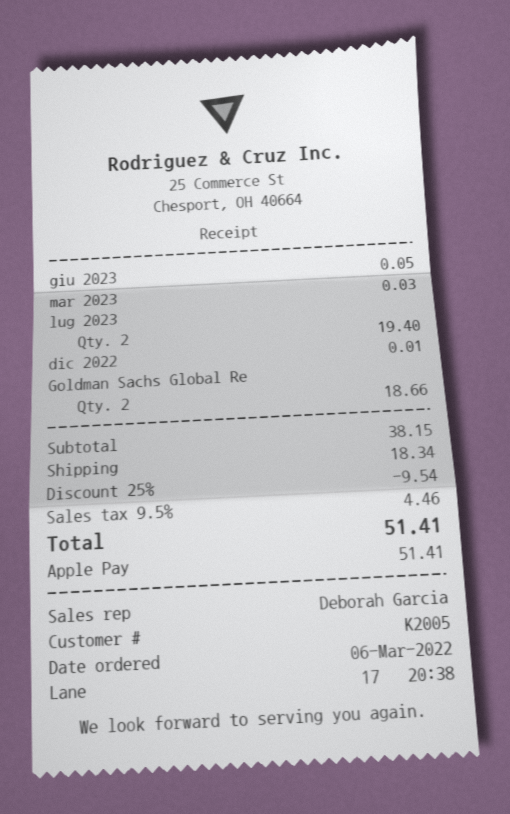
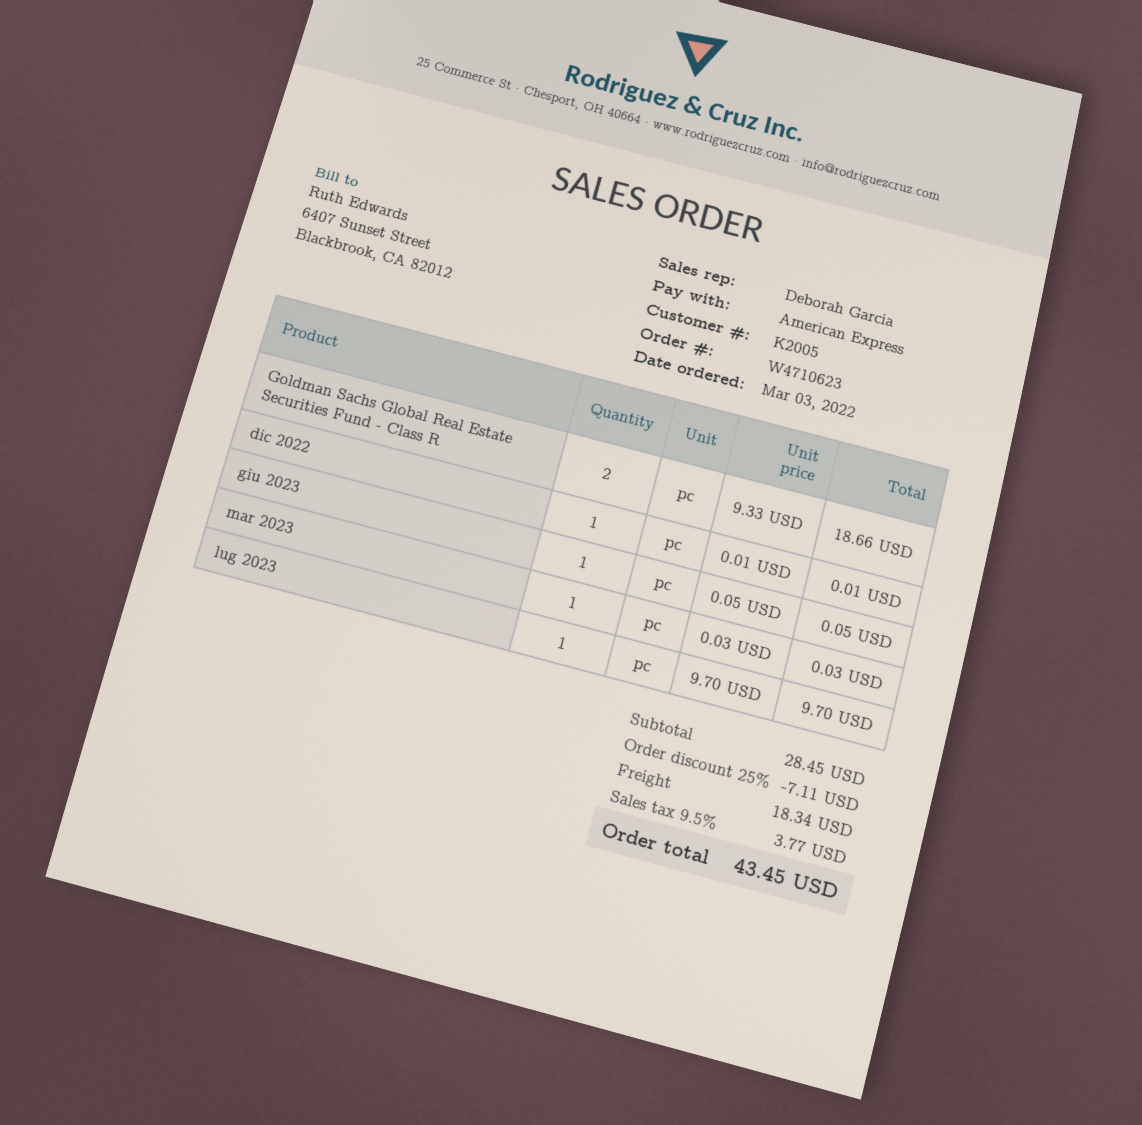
order date: 2022-03-06 -> 2022-03-03
payment method: Apple Pay -> American Express
lug 2023: 2 for 19.40 -> 1 for 9.70
subtotal: 38.15 -> 28.45
discount: 25% = 9.54 -> 25% = 7.11
tax: 9.5% = 4.46 -> 9.5% = 3.77
total: 51.41 -> 43.45

